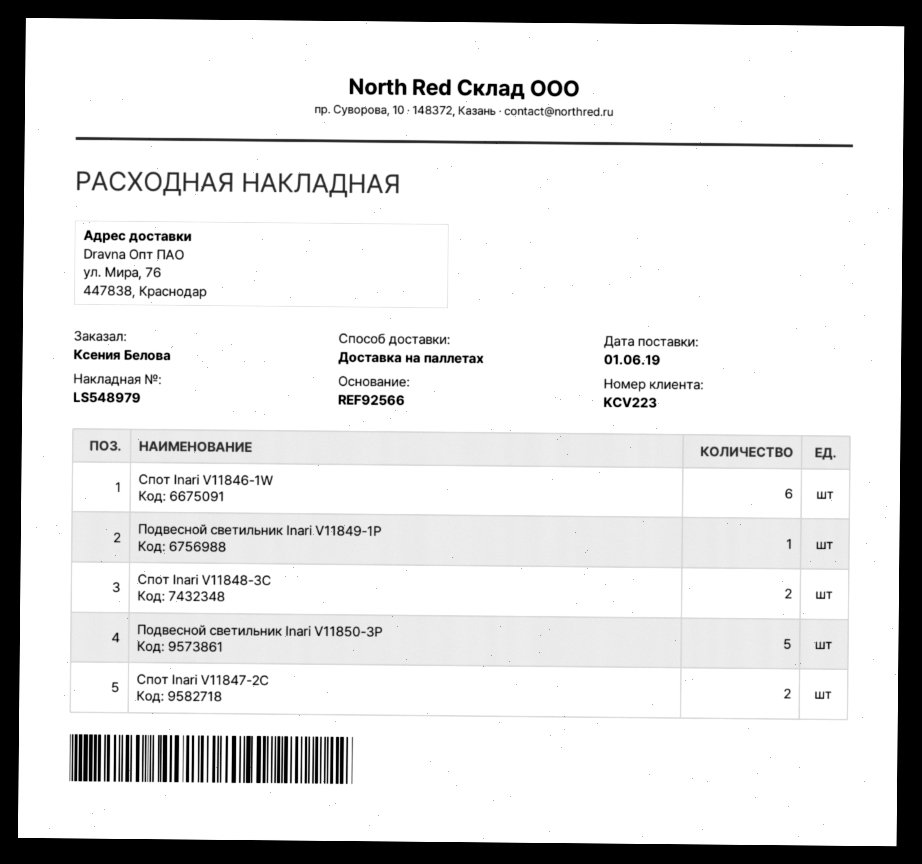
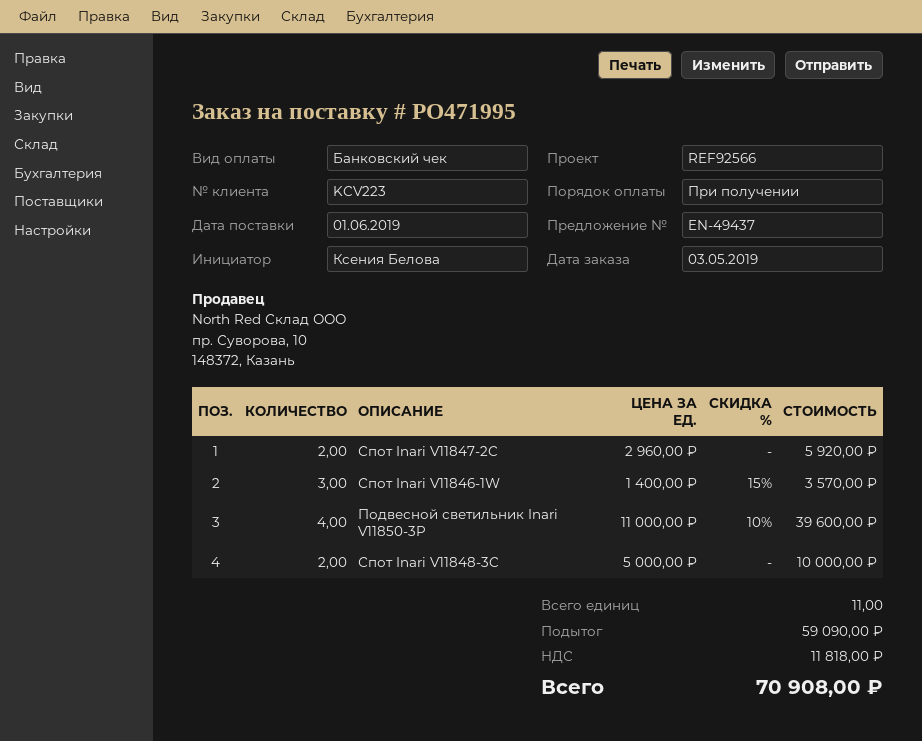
Спот Inari V11846-1W: 6 -> 3
Подвесной светильник Inari V11849-1P: 1 -> none
Подвесной светильник Inari V11850-3P: 5 -> 4

